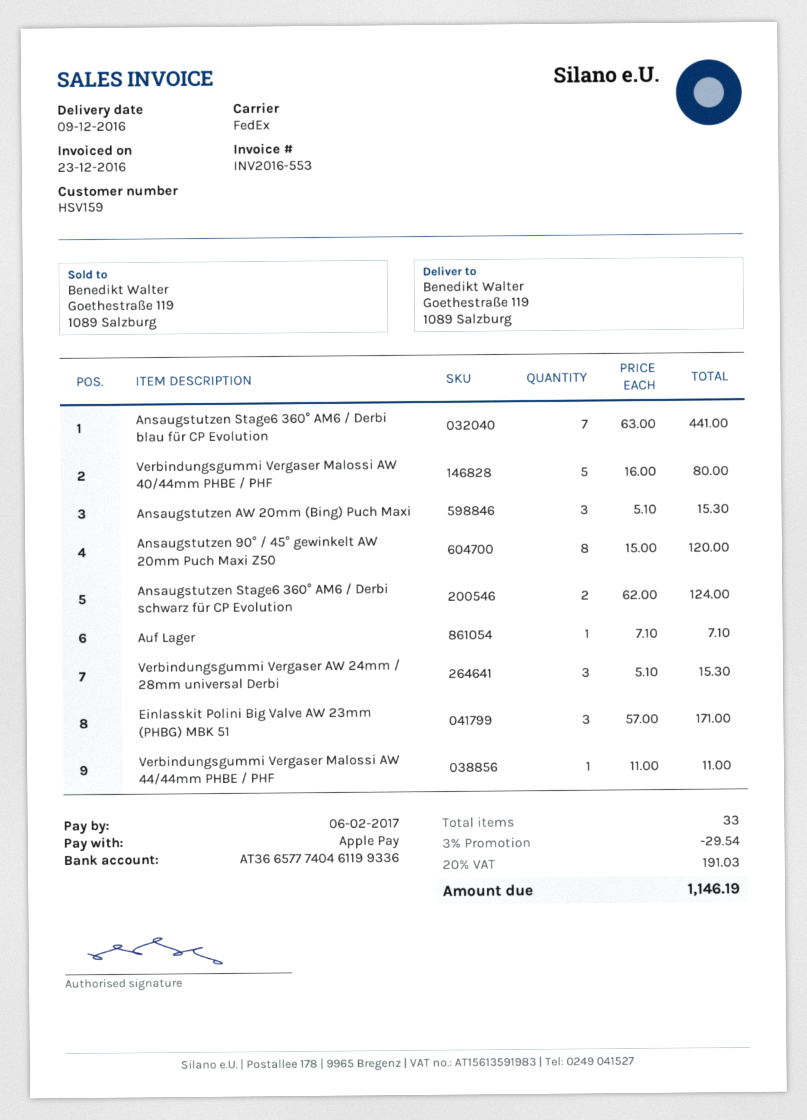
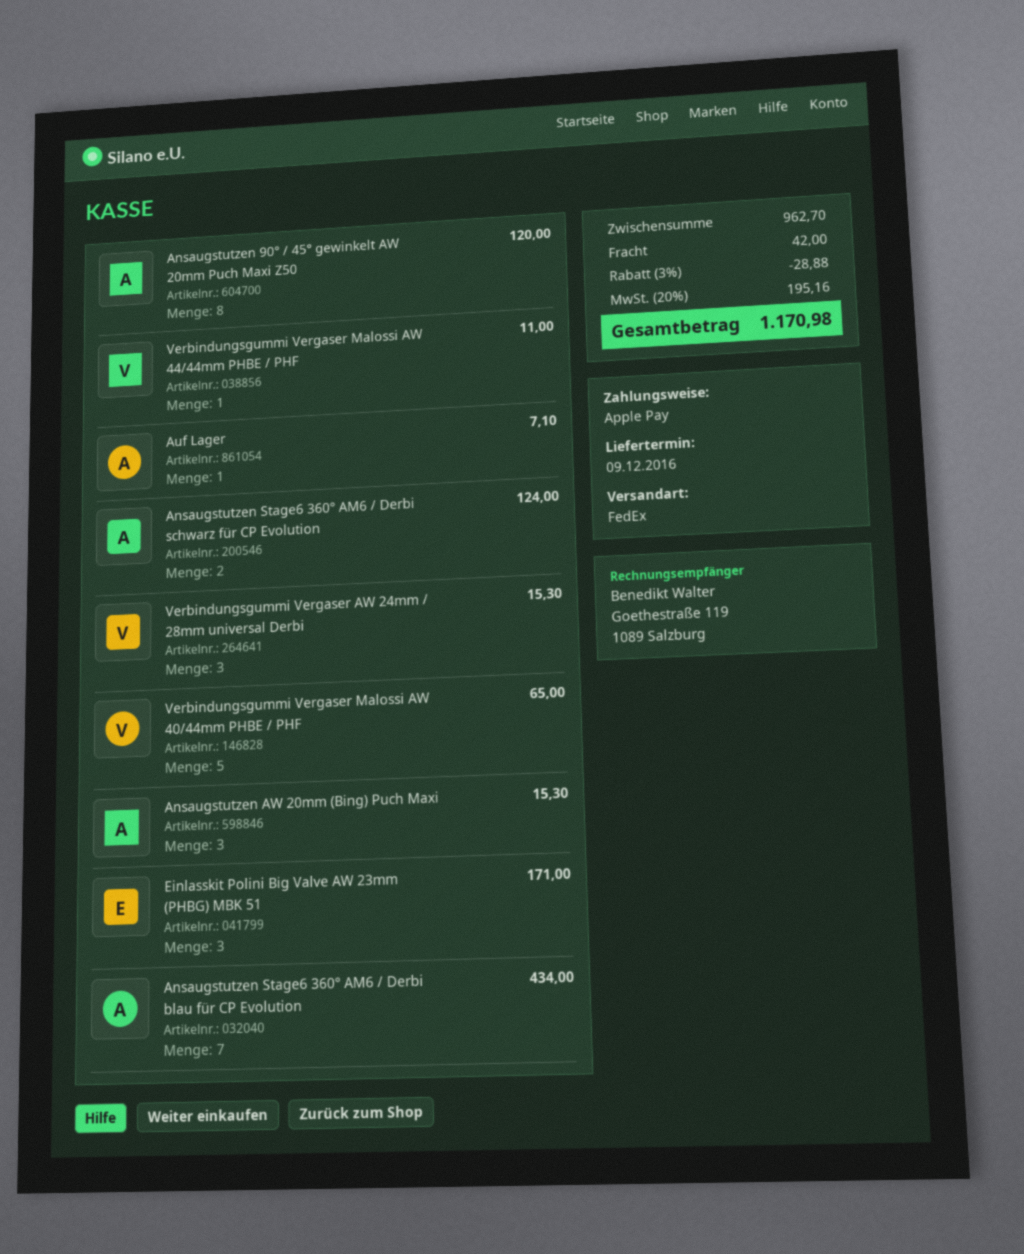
Ansaugstutzen Stage6 360° AM6 / Derbi blau für CP Evolution: 7 for 441.00 -> 7 for 434.00
Verbindungsgummi Vergaser Malossi AW 40/44mm PHBE / PHF: 5 for 80.00 -> 5 for 65.00
discount: 3% = 29.54 -> 3% = 28.88
shipping: none -> 42.00
tax: 20% = 191.03 -> 20% = 195.16
total: 1146.19 -> 1170.98

